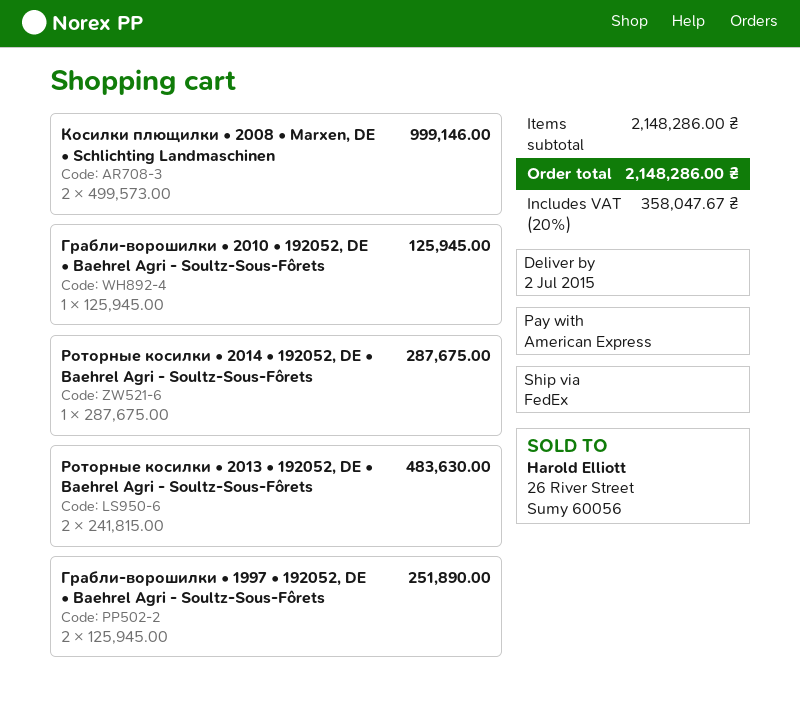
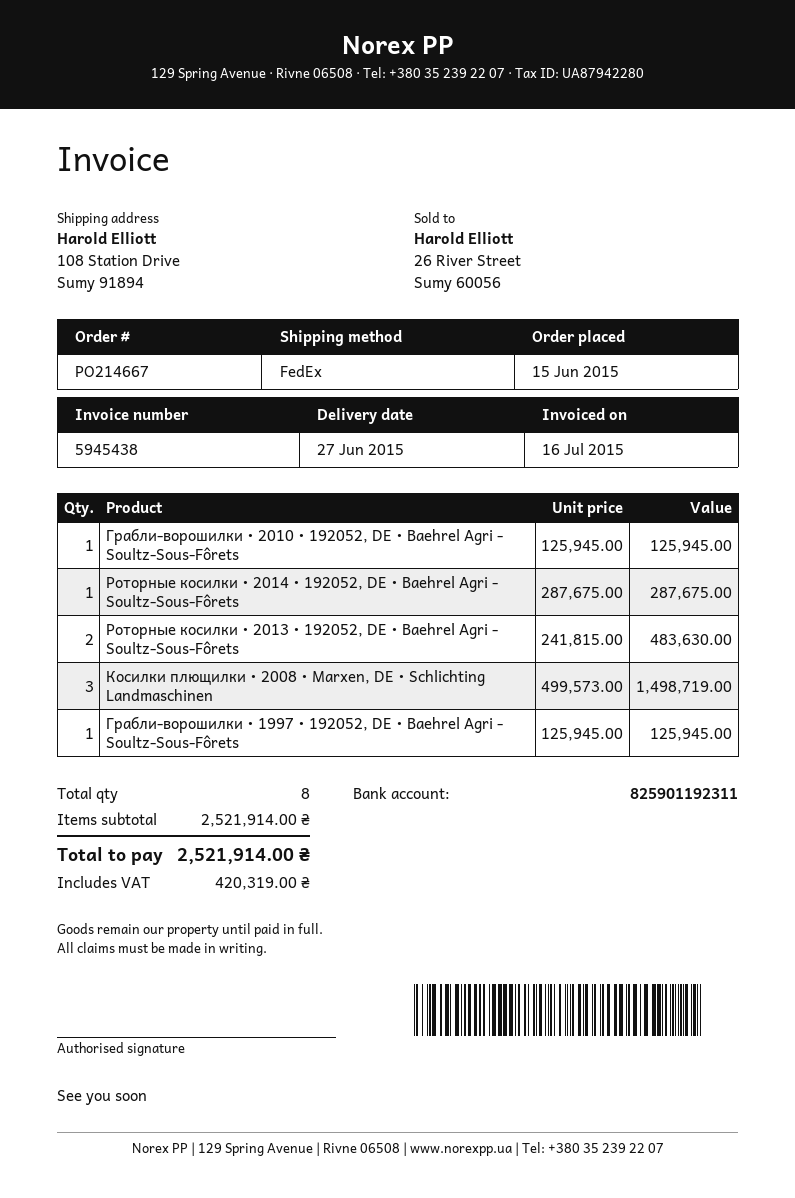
delivery date: 2015-07-02 -> 2015-06-27
Косилки плющилки • 2008 • Marxen, DE • Schlichting Landmaschinen: 2 x 499573.00 = 999146.00 -> 3 x 499573.00 = 1498719.00
Грабли-ворошилки • 1997 • 192052, DE • Baehrel Agri - Soultz-Sous-Fôrets: 2 x 125945.00 = 251890.00 -> 1 x 125945.00 = 125945.00
subtotal: 2148286.00 -> 2521914.00
tax: 358047.67 -> 420319.00
total: 2148286.00 -> 2521914.00

